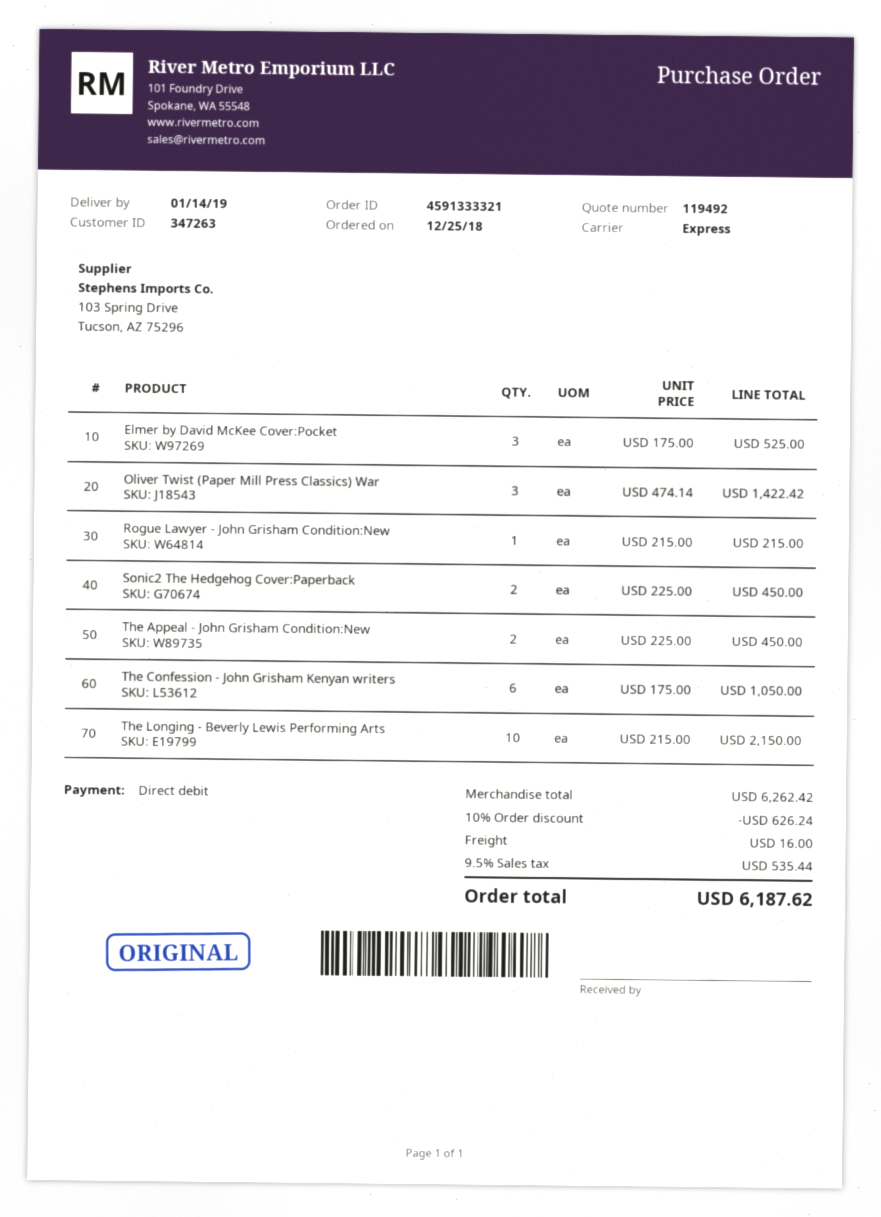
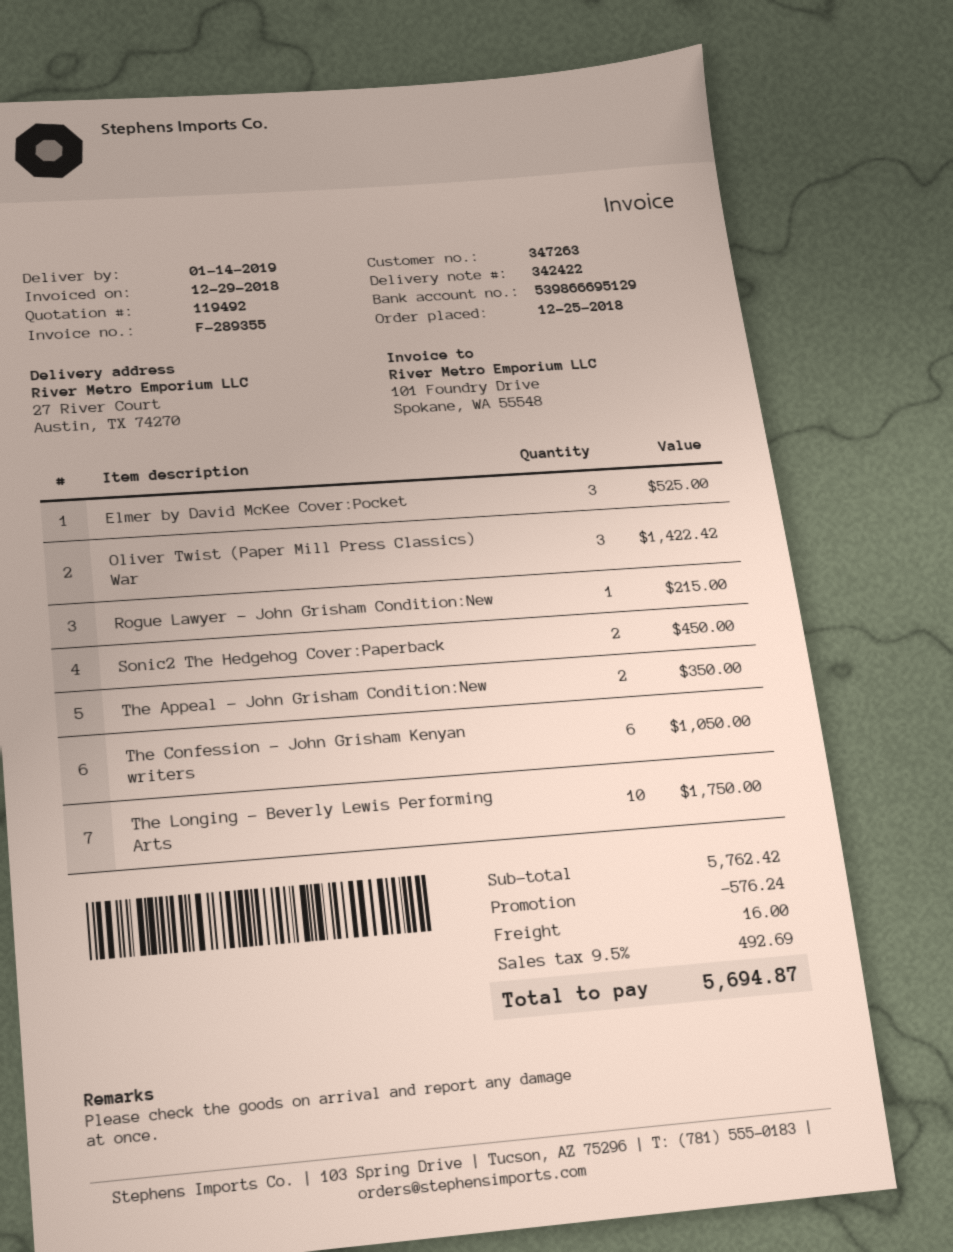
The Appeal - John Grisham Condition:New: 2 for 450.00 -> 2 for 350.00
The Longing - Beverly Lewis Performing Arts: 10 for 2150.00 -> 10 for 1750.00
subtotal: 6262.42 -> 5762.42
discount: 626.24 -> 576.24
tax: 9.5% = 535.44 -> 9.5% = 492.69
total: 6187.62 -> 5694.87

